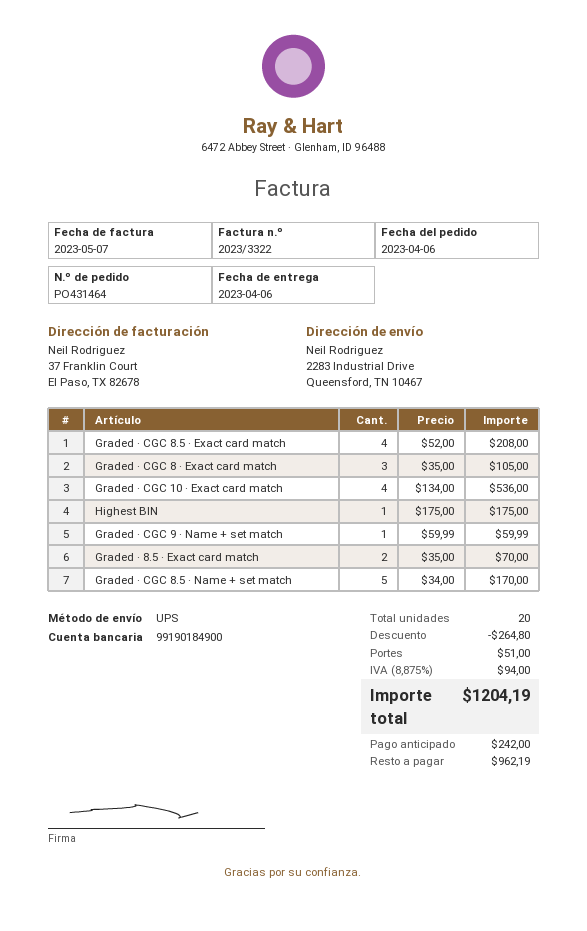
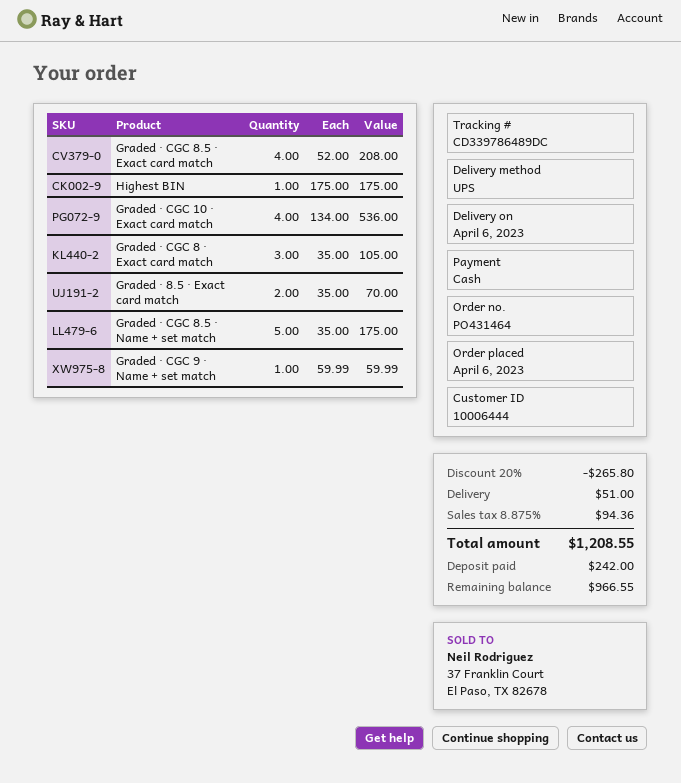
Graded · CGC 8.5 · Name + set match: 5 x 34.00 = 170.00 -> 5 x 35.00 = 175.00
discount: 264.80 -> 265.80
tax: 8.875% = 94.00 -> 8.875% = 94.36
total: 1204.19 -> 1208.55
balance: 962.19 -> 966.55

